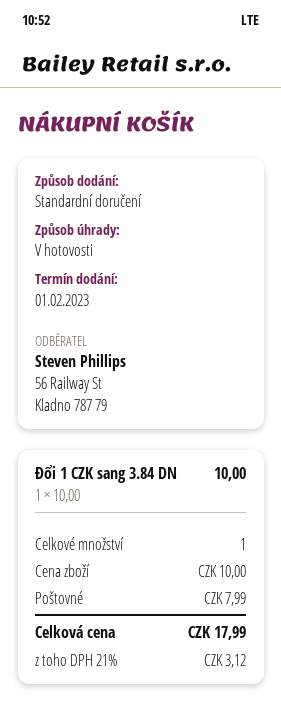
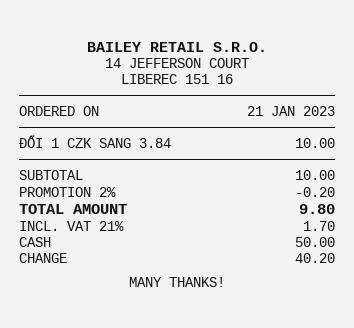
discount: none -> 2% = 0.20
shipping: 7.99 -> none
tax: 21% = 3.12 -> 21% = 1.70
total: 17.99 -> 9.80

